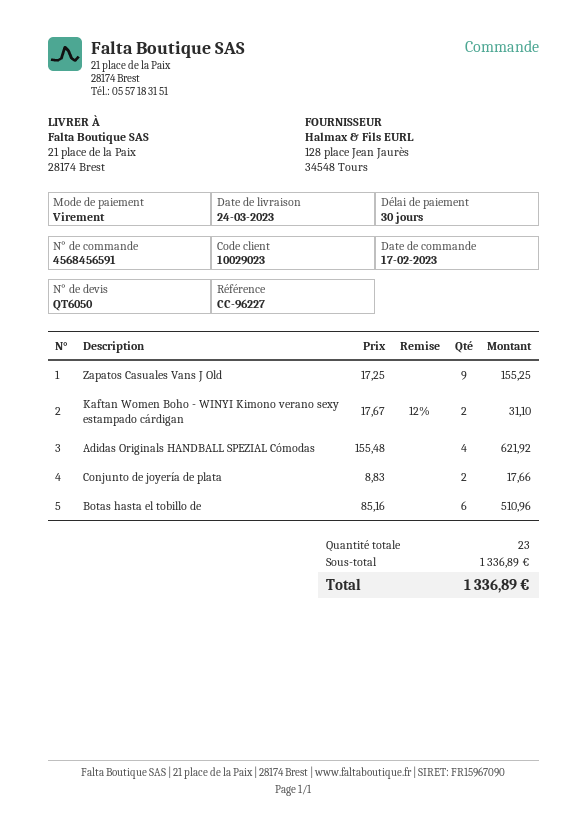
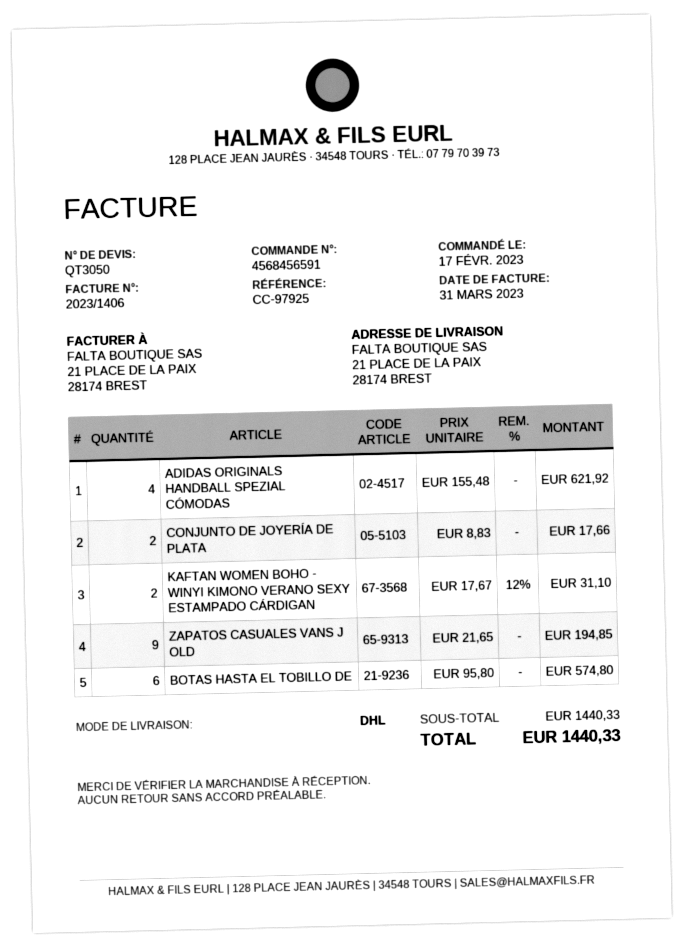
quote number: QT6050 -> QT3050
reference: CC-96227 -> CC-97925
Zapatos Casuales Vans J Old: 9 x 17.25 = 155.25 -> 9 x 21.65 = 194.85
Botas hasta el tobillo de: 6 x 85.16 = 510.96 -> 6 x 95.80 = 574.80
subtotal: 1336.89 -> 1440.33
total: 1336.89 -> 1440.33

